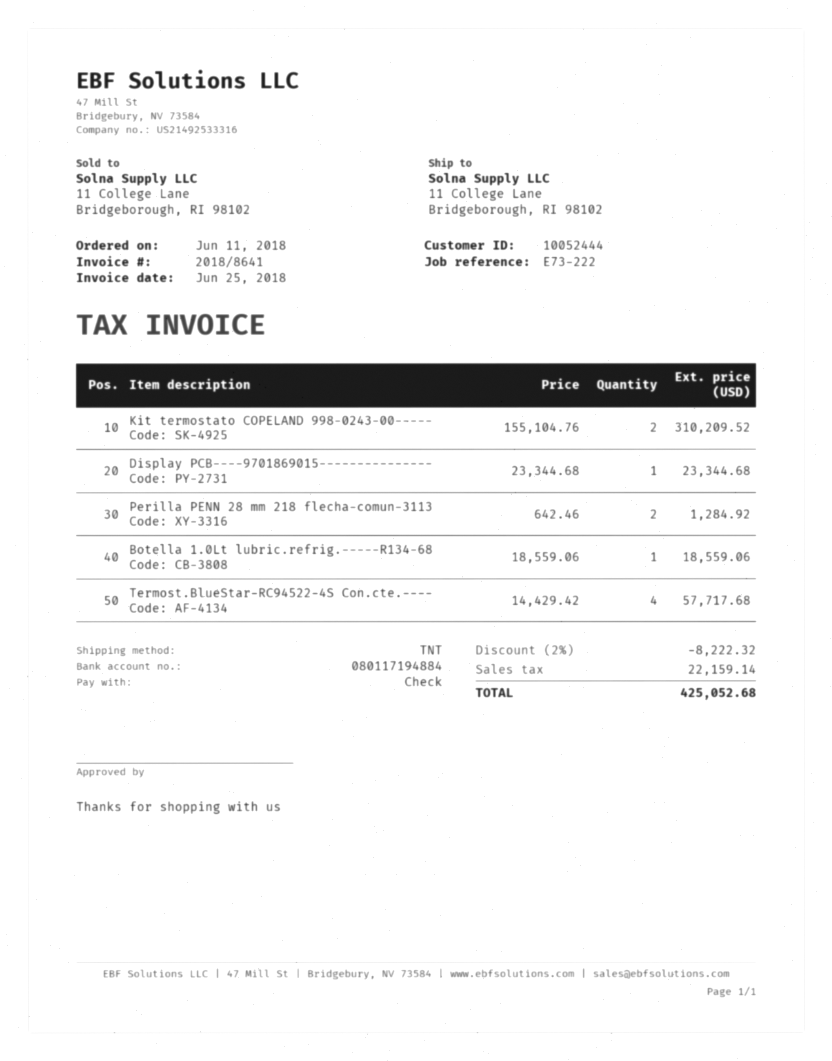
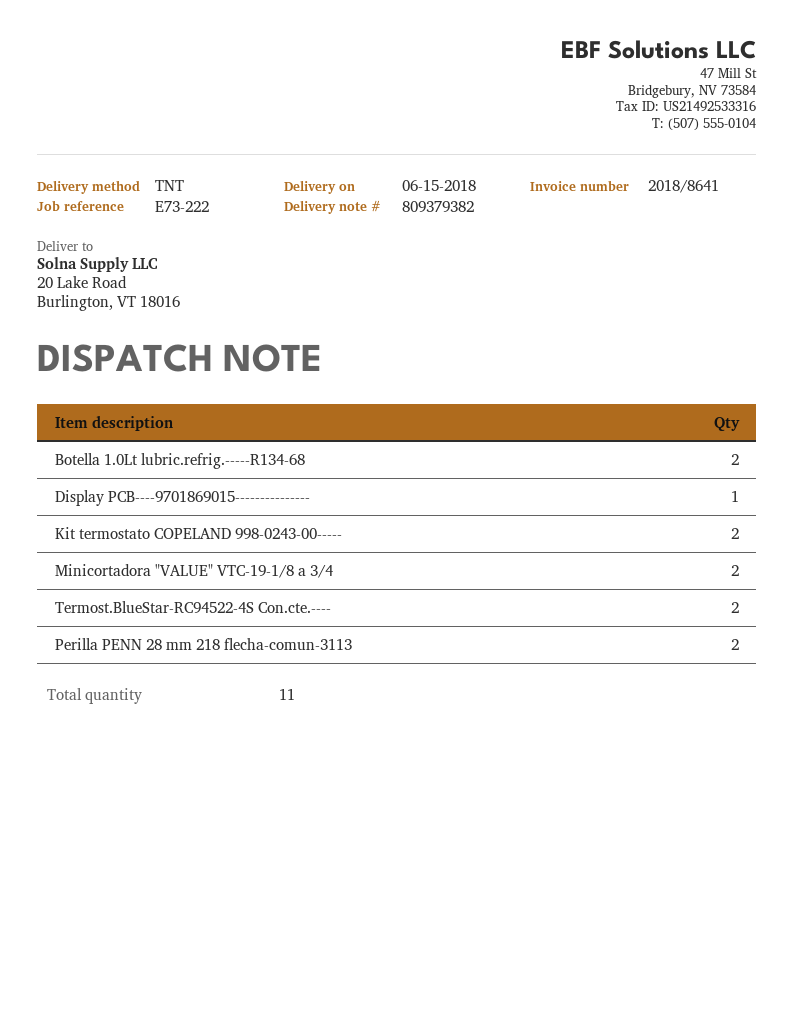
ship to: 11 College Lane, Bridgeborough, RI 98102 -> 20 Lake Road, Burlington, VT 18016
Botella 1.0Lt lubric.refrig.-----R134-68: 1 -> 2
Termost.BlueStar-RC94522-4S Con.cte.----: 4 -> 2
Minicortadora "VALUE" VTC-19-1/8 a 3/4: none -> 2

